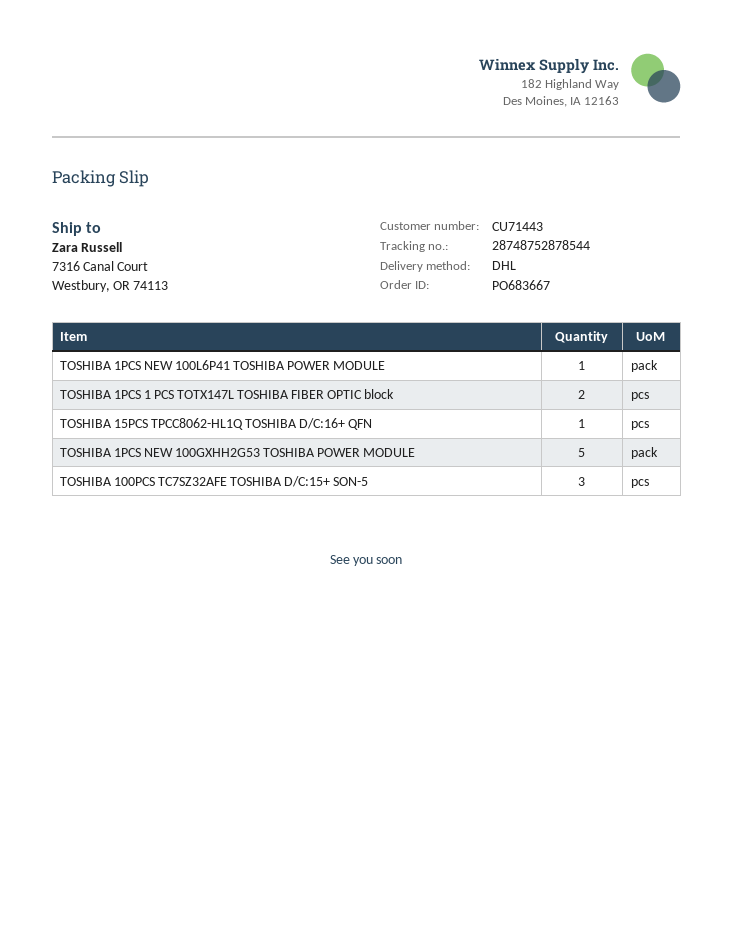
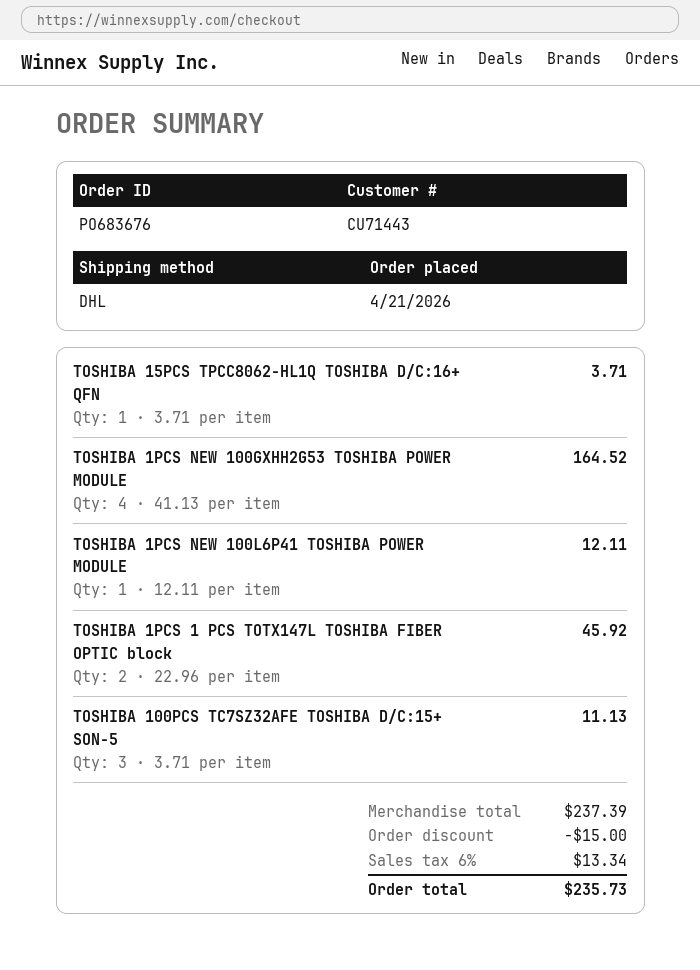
order number: PO683667 -> PO683676
TOSHIBA 1PCS NEW 100GXHH2G53 TOSHIBA POWER MODULE: 5 -> 4

